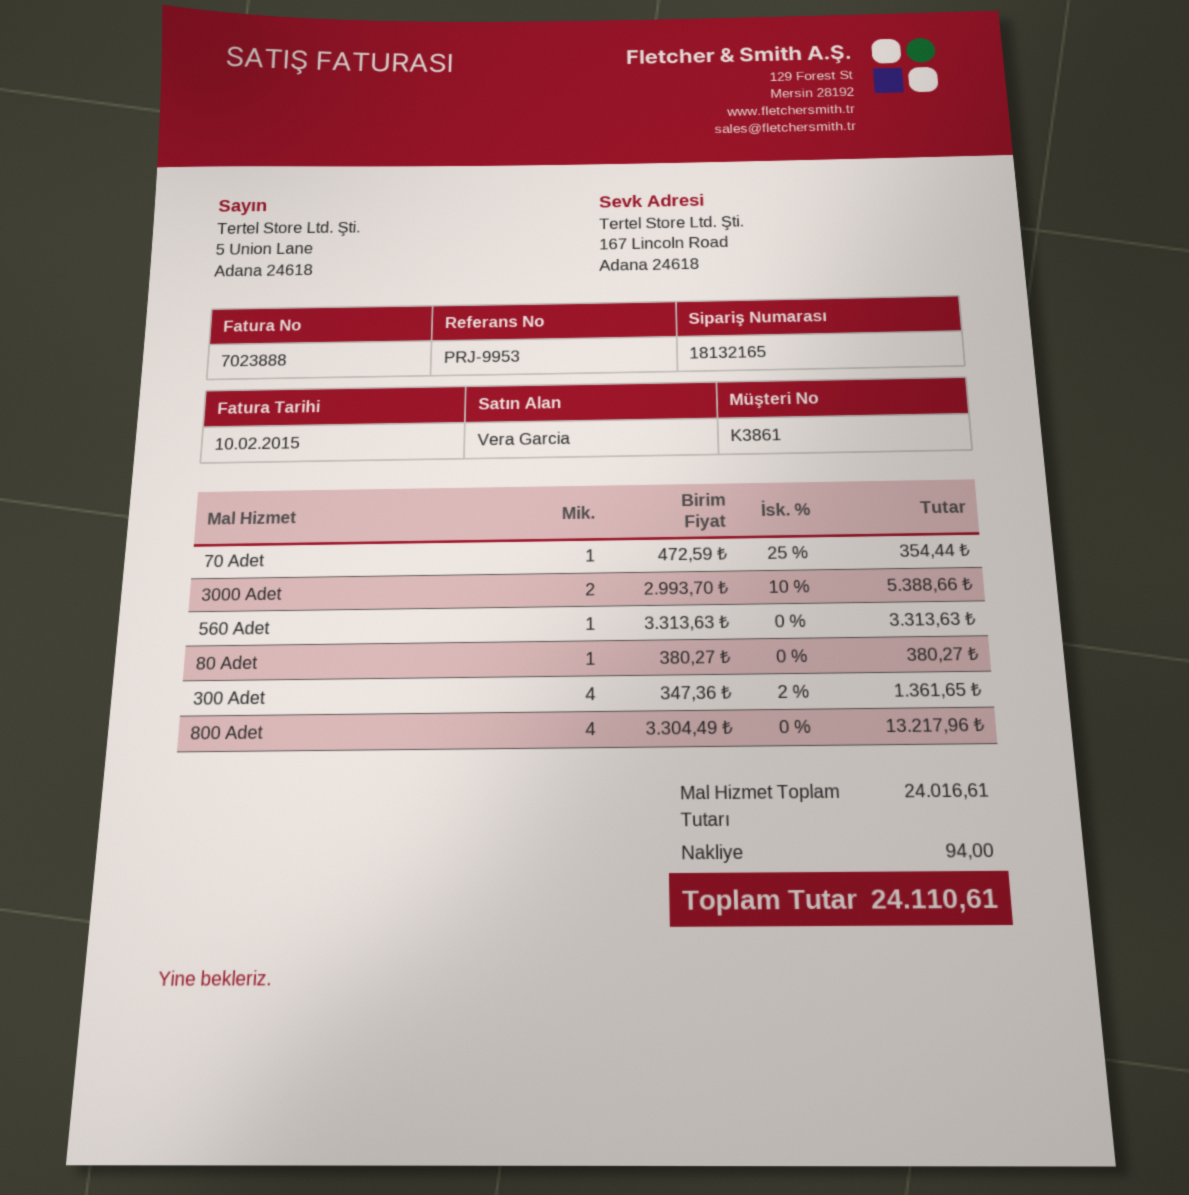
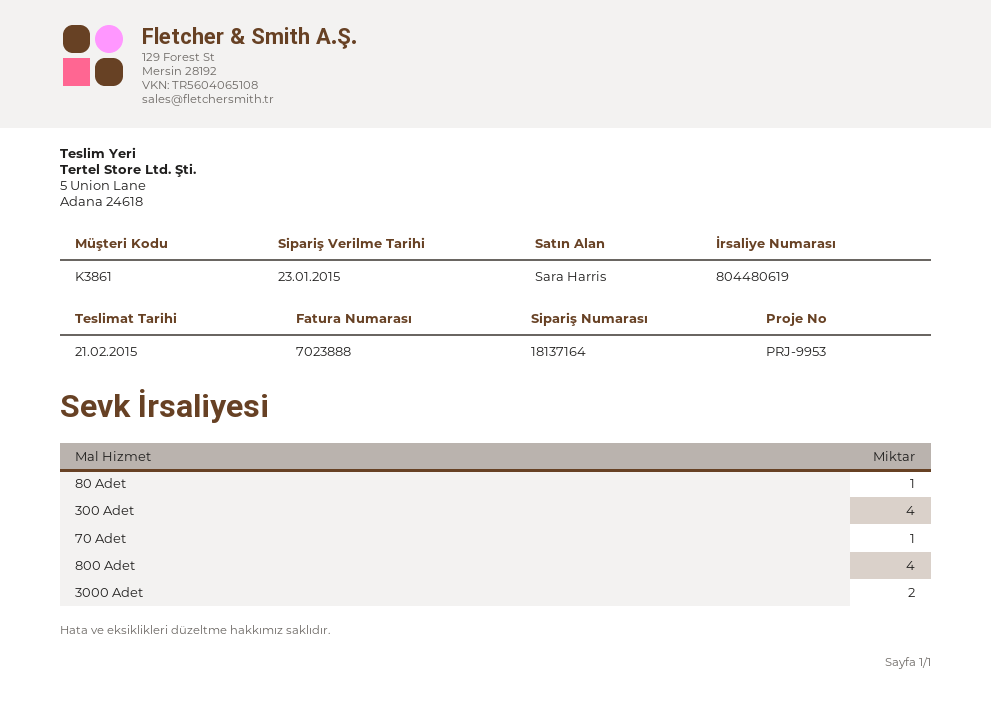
order number: 18132165 -> 18137164
ordered by: Vera Garcia -> Sara Harris
ship to: 167 Lincoln Road, Adana 24618 -> 5 Union Lane, Adana 24618
560 Adet: 1 -> none

